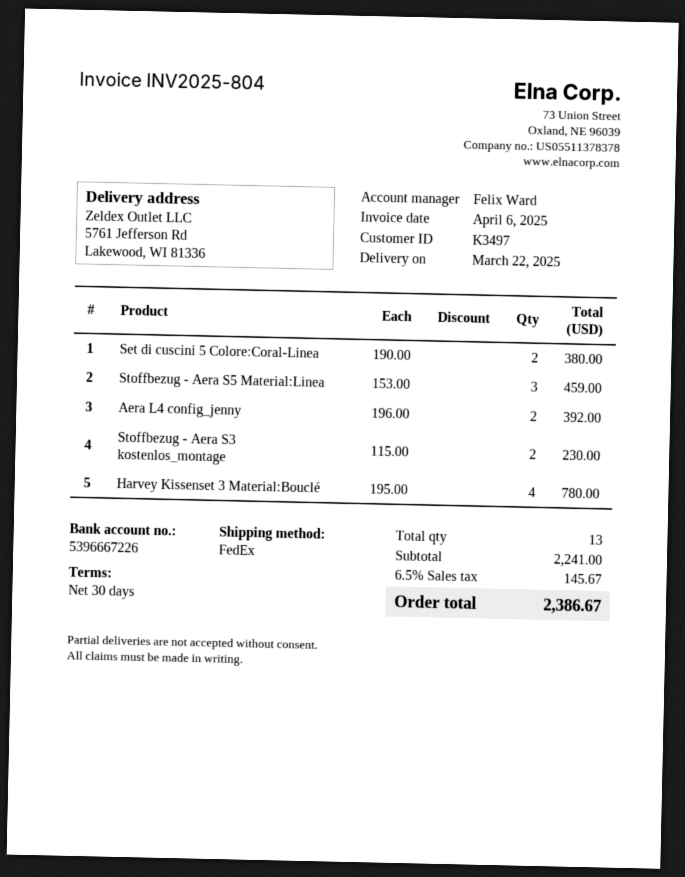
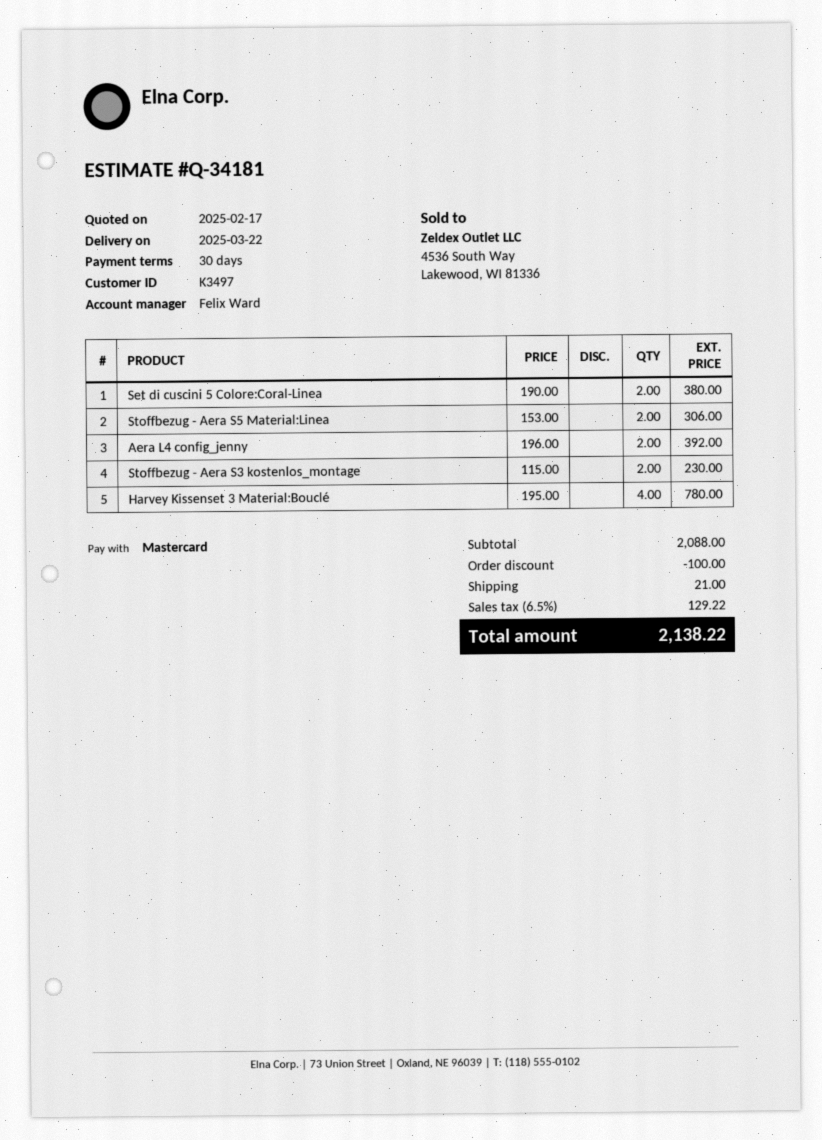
Stoffbezug - Aera S5 Material:Linea: 3 x 153.00 = 459.00 -> 2 x 153.00 = 306.00
subtotal: 2241.00 -> 2088.00
discount: none -> 100.00
shipping: none -> 21.00
tax: 6.5% = 145.67 -> 6.5% = 129.22
total: 2386.67 -> 2138.22

